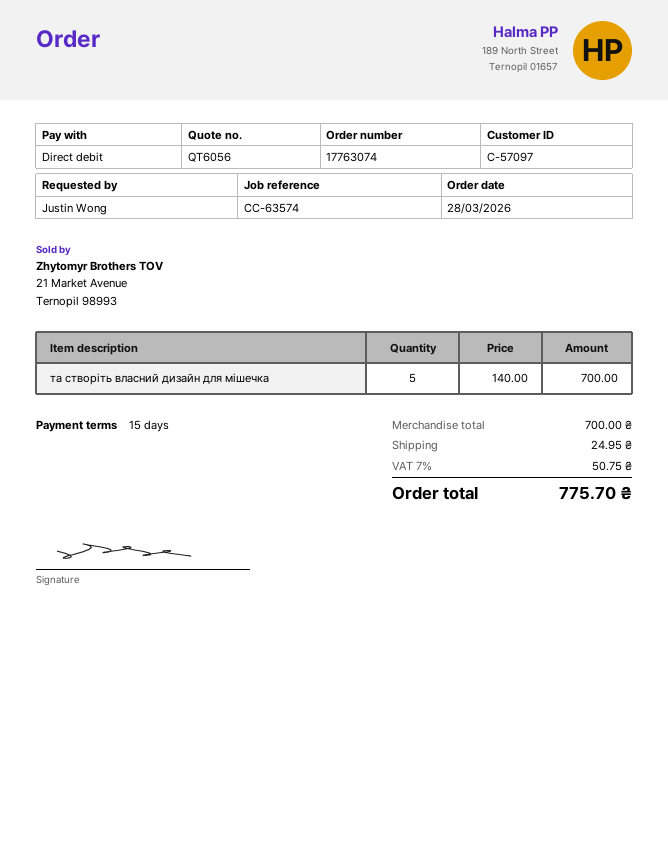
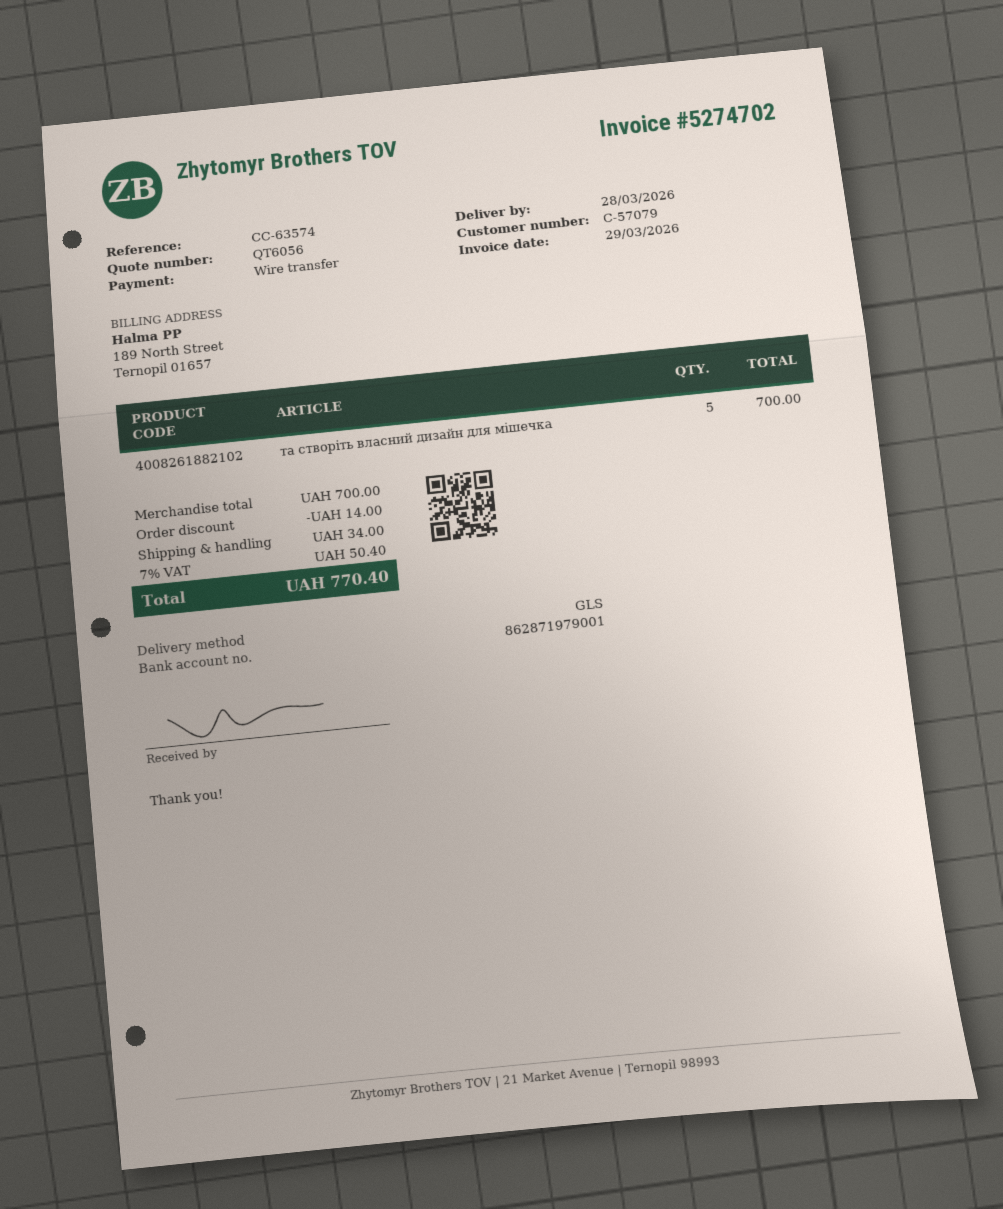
customer number: C-57097 -> C-57079
payment method: direct debit -> bank transfer
discount: none -> 14.00
shipping: 24.95 -> 34.00
tax: 7% = 50.75 -> 7% = 50.40
total: 775.70 -> 770.40

